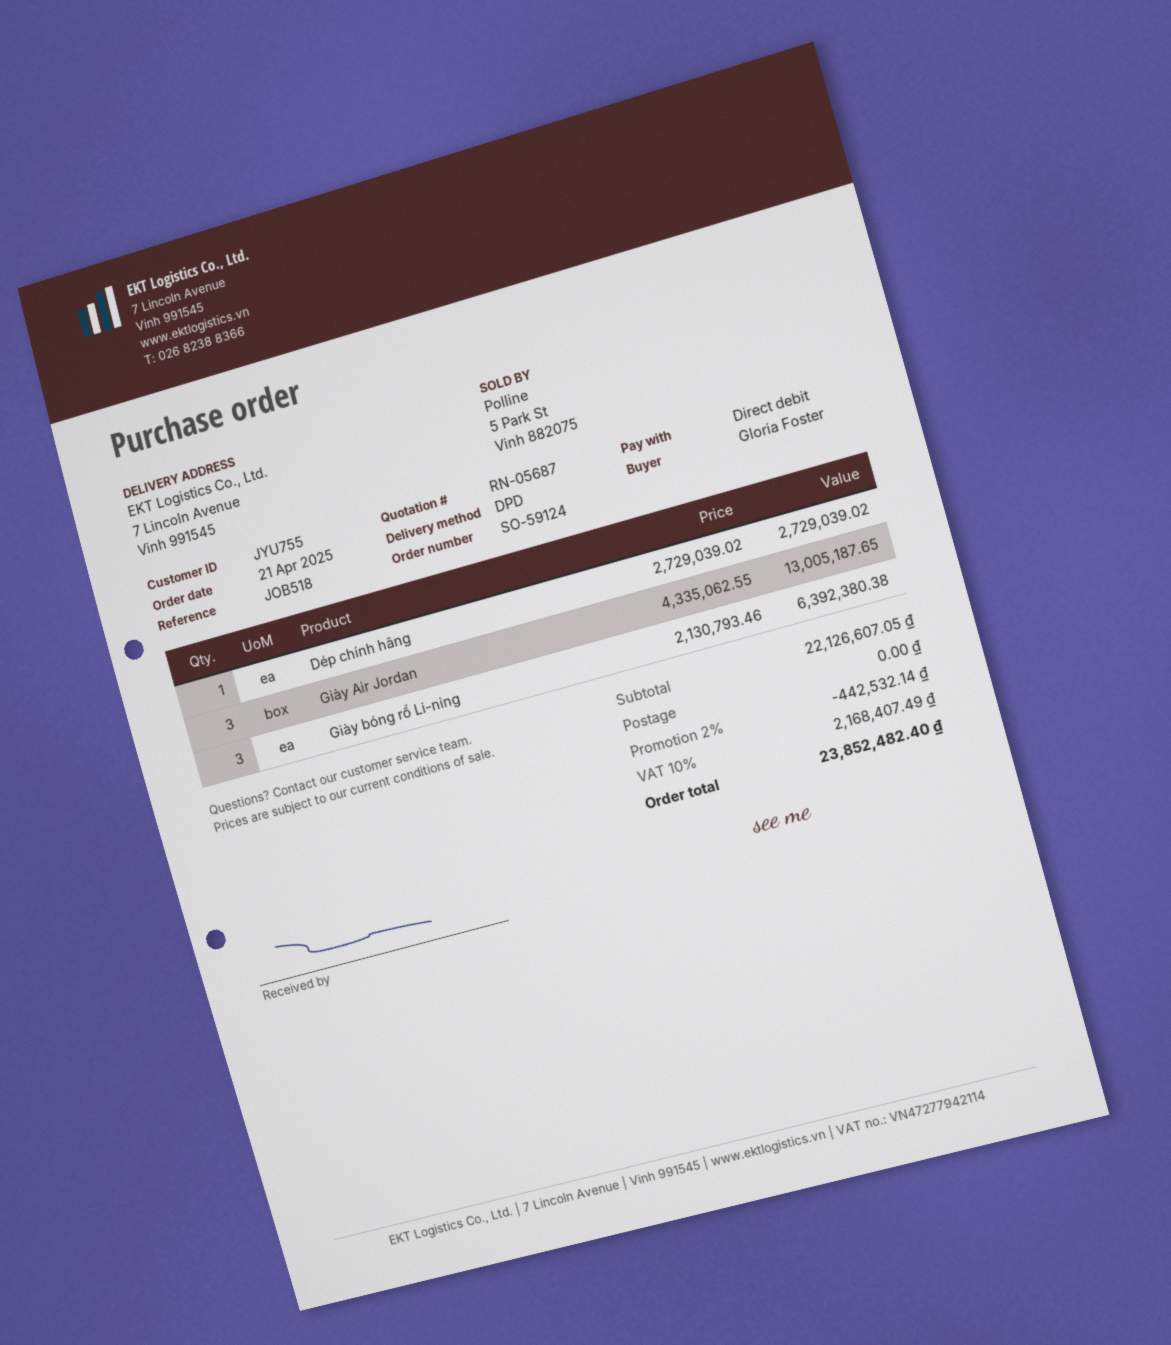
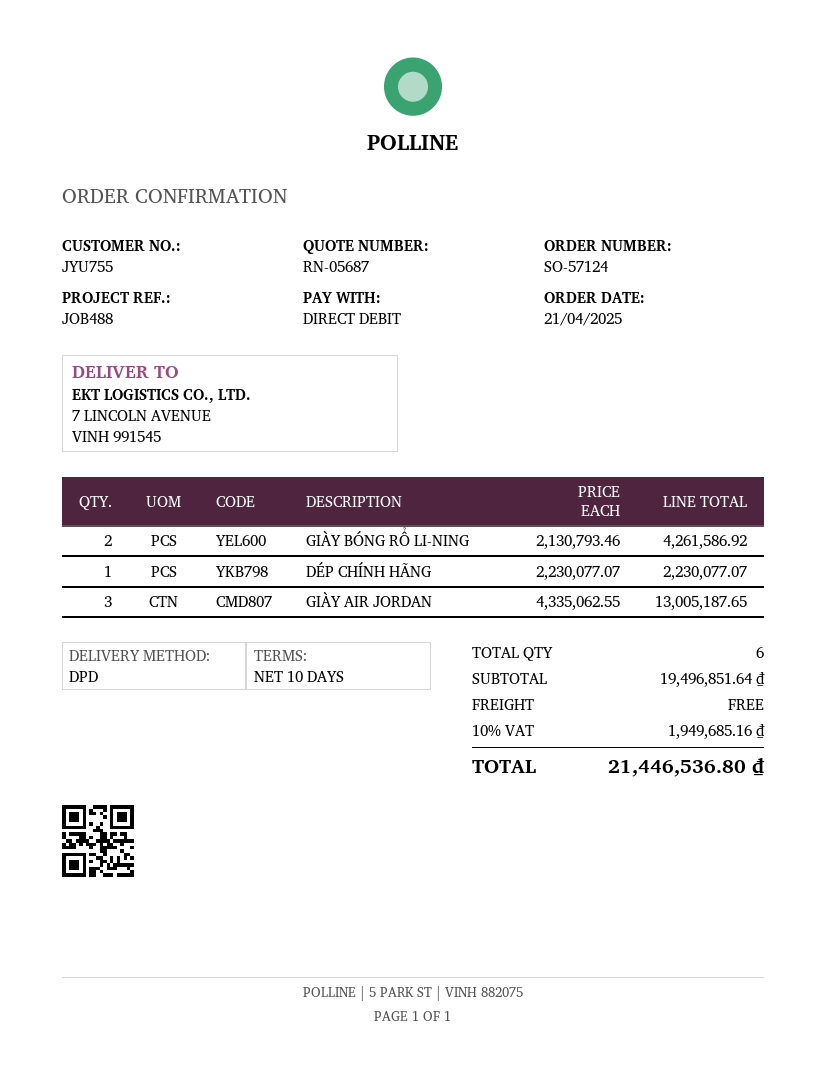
order number: SO-59124 -> SO-57124
reference: JOB518 -> JOB488
Dép chính hãng: 1 x 2729039.02 = 2729039.02 -> 1 x 2230077.07 = 2230077.07
Giày bóng rổ Li-ning: 3 x 2130793.46 = 6392380.38 -> 2 x 2130793.46 = 4261586.92
subtotal: 22126607.05 -> 19496851.64
discount: 2% = 442532.14 -> none
tax: 10% = 2168407.49 -> 10% = 1949685.16
total: 23852482.40 -> 21446536.80

